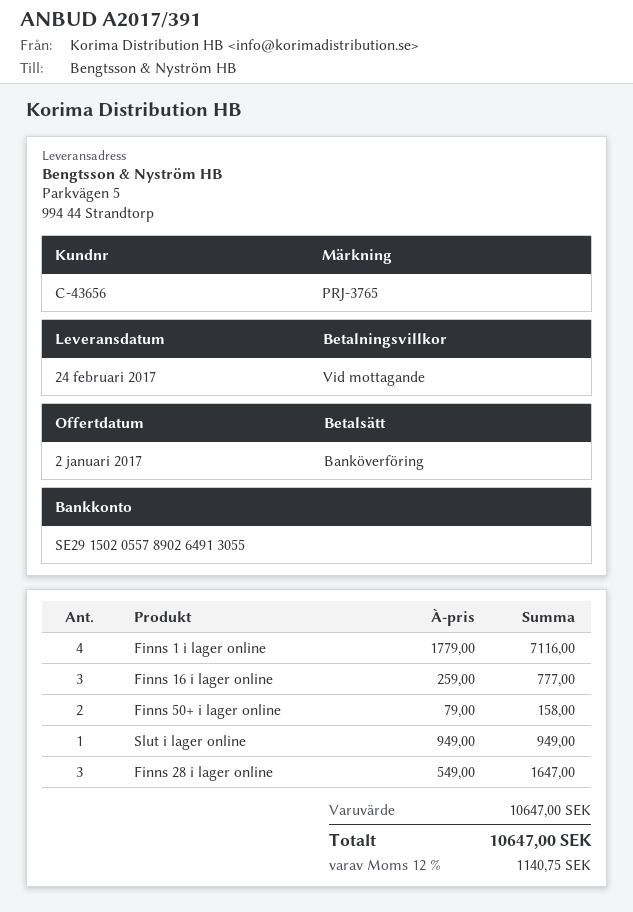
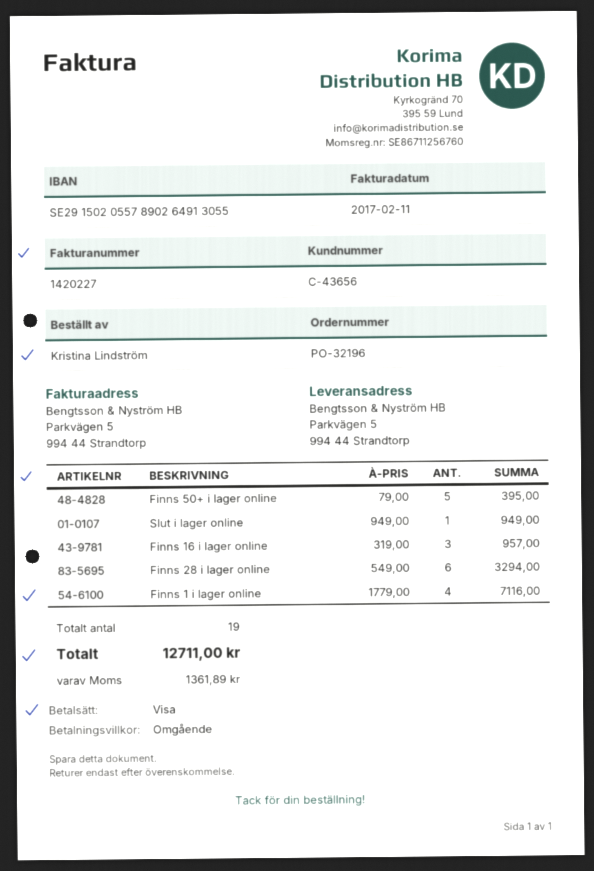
payment method: bank transfer -> Visa
Finns 16 i lager online: 3 x 259.00 = 777.00 -> 3 x 319.00 = 957.00
Finns 50+ i lager online: 2 x 79.00 = 158.00 -> 5 x 79.00 = 395.00
Finns 28 i lager online: 3 x 549.00 = 1647.00 -> 6 x 549.00 = 3294.00
tax: 1140.75 -> 1361.89
total: 10647.00 -> 12711.00

